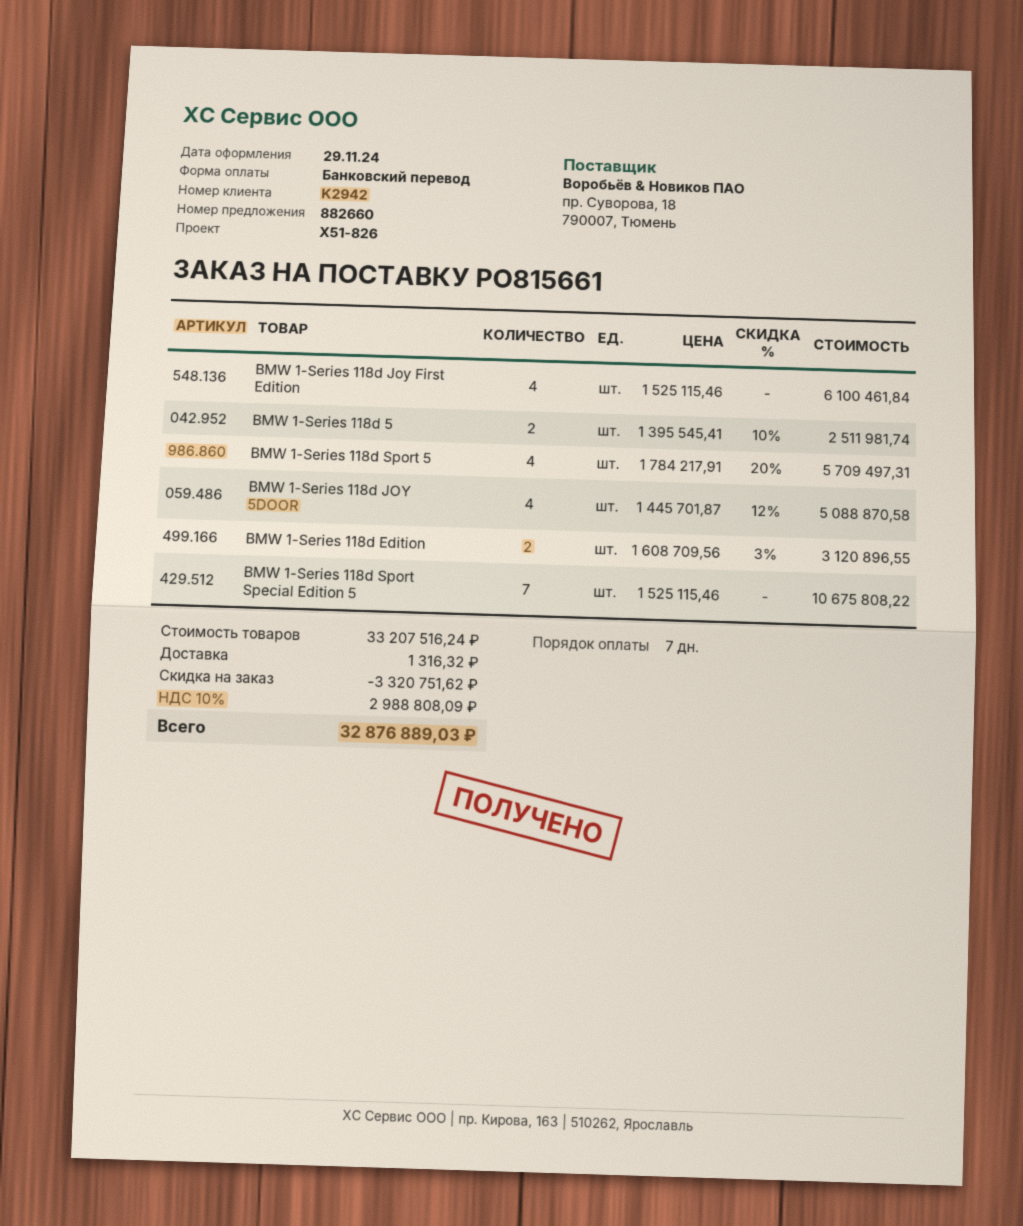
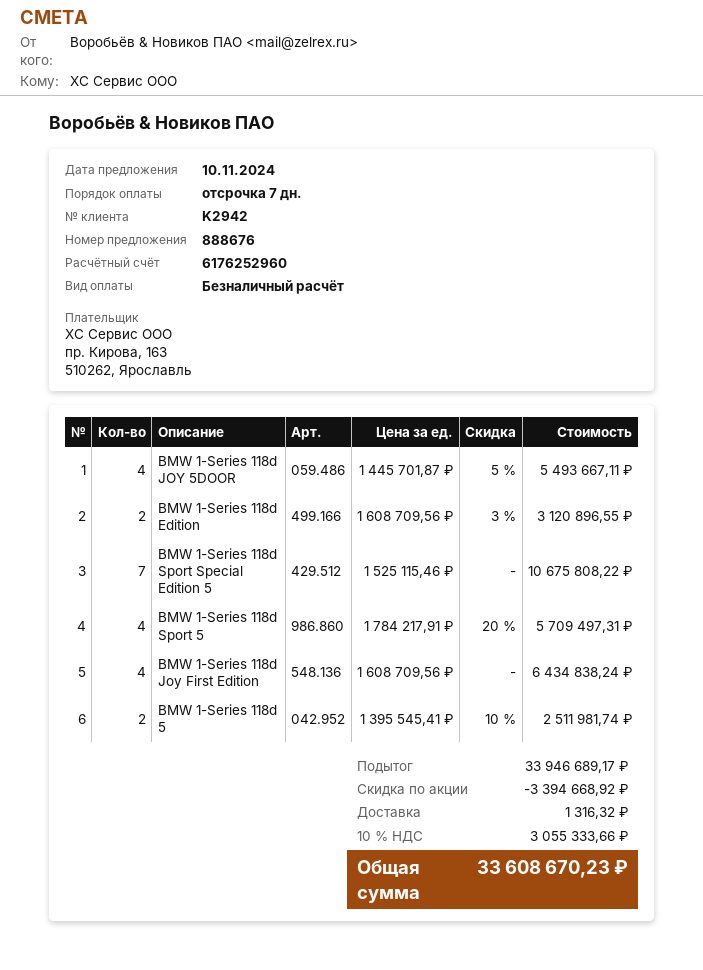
quote number: 882660 -> 888676
BMW 1-Series 118d Joy First Edition: 4 x 1525115.46 = 6100461.84 -> 4 x 1608709.56 = 6434838.24
BMW 1-Series 118d JOY 5DOOR: 4 x 1445701.87 - 12% = 5088870.58 -> 4 x 1445701.87 - 5% = 5493667.11
subtotal: 33207516.24 -> 33946689.17
discount: 3320751.62 -> 3394668.92
tax: 10% = 2988808.09 -> 10% = 3055333.66
total: 32876889.03 -> 33608670.23

